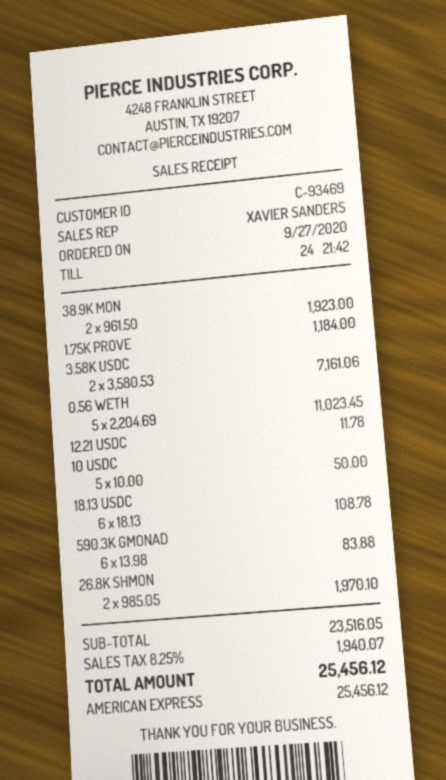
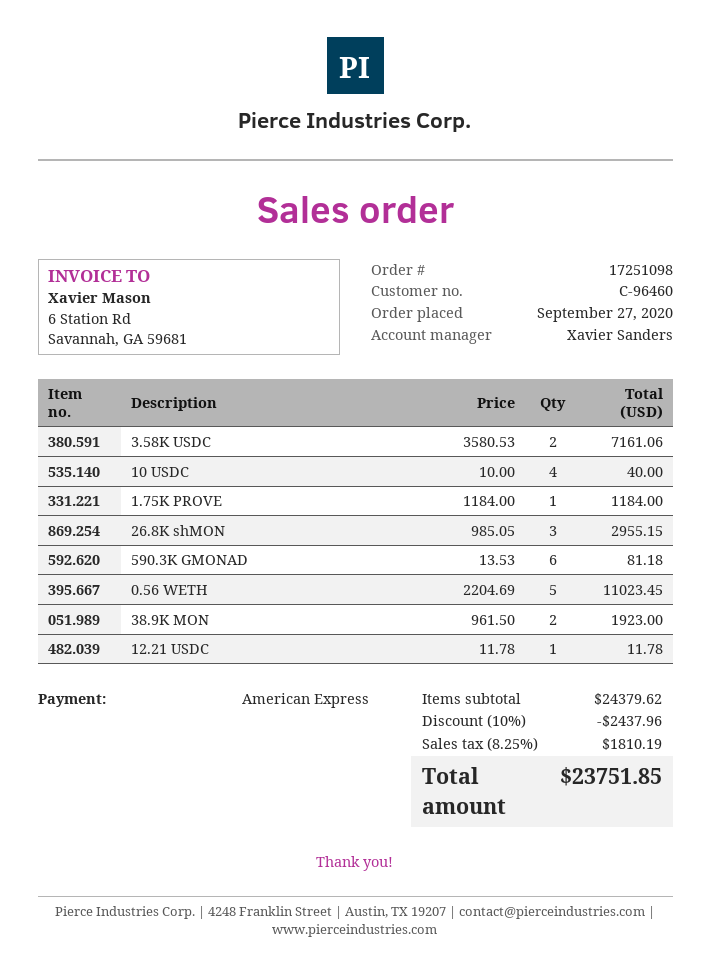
customer number: C-93469 -> C-96460
10 USDC: 5 x 10.00 = 50.00 -> 4 x 10.00 = 40.00
18.13 USDC: 6 x 18.13 = 108.78 -> none
590.3K GMONAD: 6 x 13.98 = 83.88 -> 6 x 13.53 = 81.18
26.8K SHMON: 2 x 985.05 = 1970.10 -> 3 x 985.05 = 2955.15
subtotal: 23516.05 -> 24379.62
discount: none -> 10% = 2437.96
tax: 8.25% = 1940.07 -> 8.25% = 1810.19
total: 25456.12 -> 23751.85

